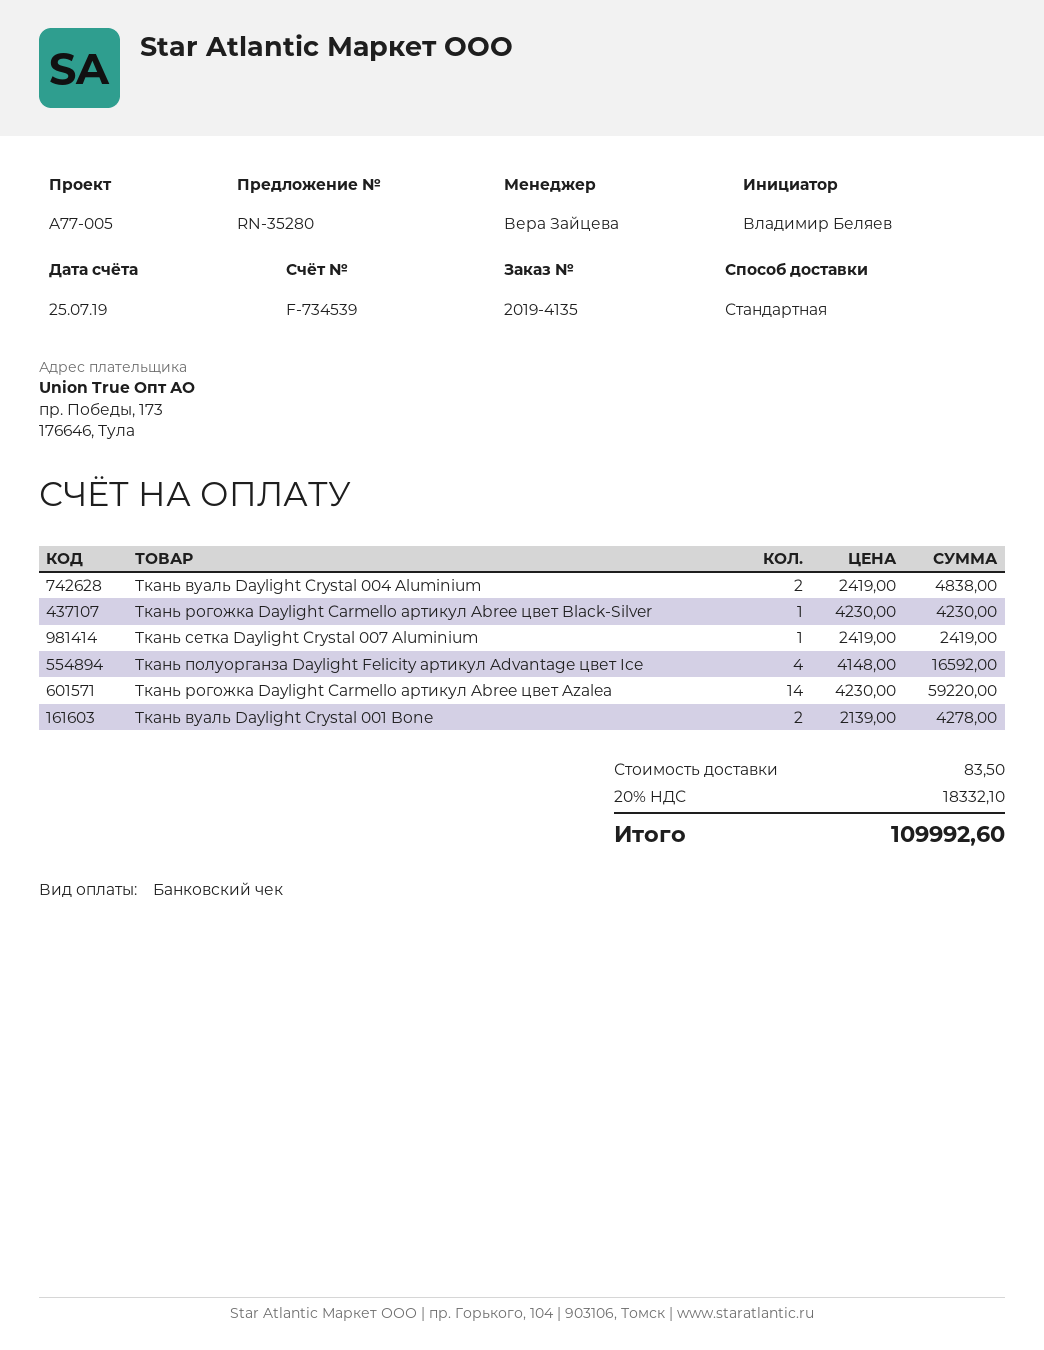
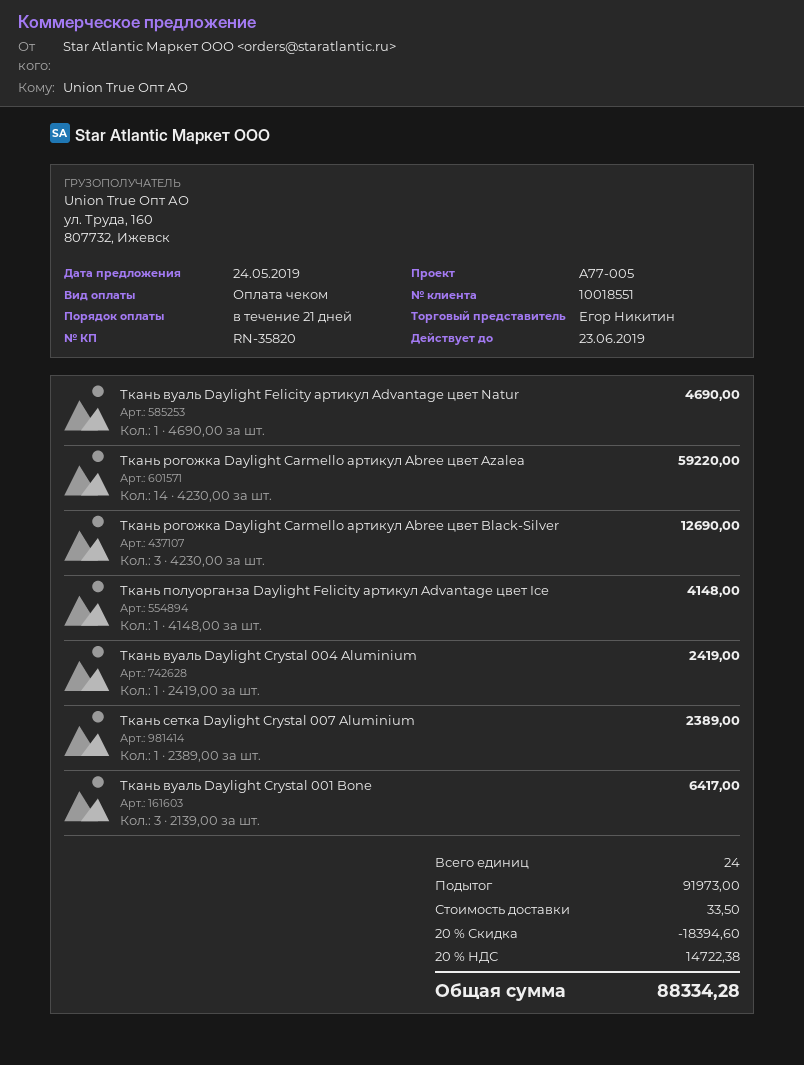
quote number: RN-35280 -> RN-35820
sales rep: Вера Зайцева -> Егор Никитин
Ткань вуаль Daylight Crystal 004 Aluminium: 2 x 2419.00 = 4838.00 -> 1 x 2419.00 = 2419.00
Ткань рогожка Daylight Carmello артикул Abree цвет Black-Silver: 1 x 4230.00 = 4230.00 -> 3 x 4230.00 = 12690.00
Ткань сетка Daylight Crystal 007 Aluminium: 1 x 2419.00 = 2419.00 -> 1 x 2389.00 = 2389.00
Ткань полуорганза Daylight Felicity артикул Advantage цвет Ice: 4 x 4148.00 = 16592.00 -> 1 x 4148.00 = 4148.00
Ткань вуаль Daylight Crystal 001 Bone: 2 x 2139.00 = 4278.00 -> 3 x 2139.00 = 6417.00
Ткань вуаль Daylight Felicity артикул Advantage цвет Natur: none -> 1 x 4690.00 = 4690.00
discount: none -> 20% = 18394.60
shipping: 83.50 -> 33.50
tax: 20% = 18332.10 -> 20% = 14722.38
total: 109992.60 -> 88334.28

